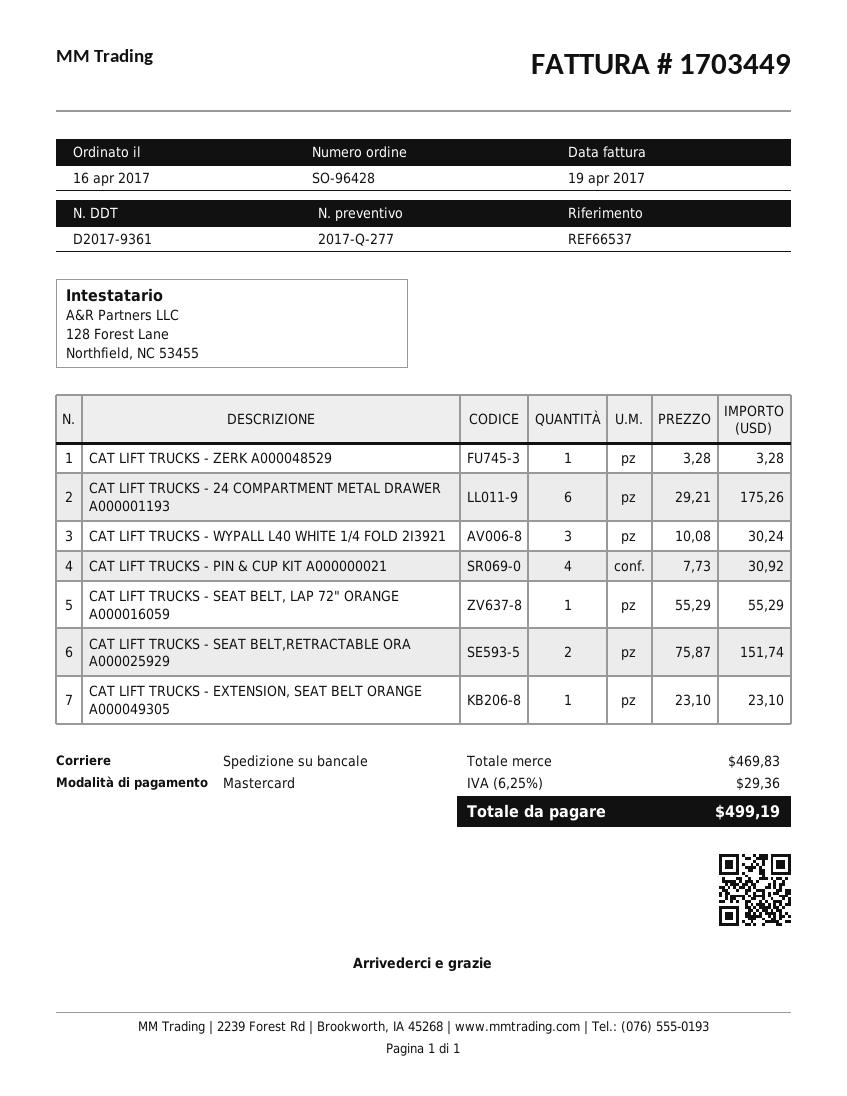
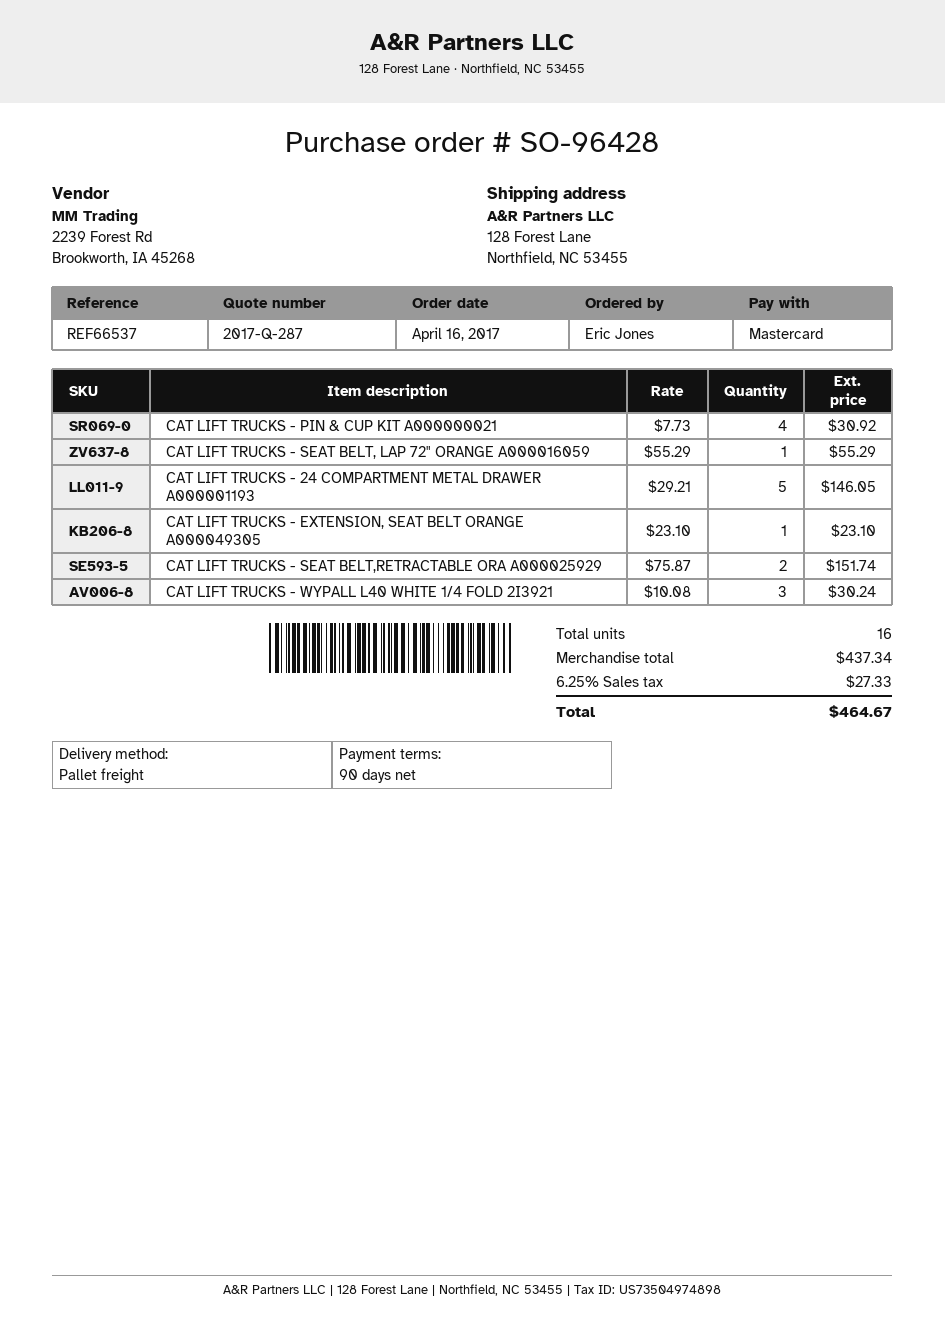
quote number: 2017-Q-277 -> 2017-Q-287
CAT LIFT TRUCKS - ZERK A000048529: 1 x 3.28 = 3.28 -> none
CAT LIFT TRUCKS - 24 COMPARTMENT METAL DRAWER A000001193: 6 x 29.21 = 175.26 -> 5 x 29.21 = 146.05
subtotal: 469.83 -> 437.34
tax: 6.25% = 29.36 -> 6.25% = 27.33
total: 499.19 -> 464.67

